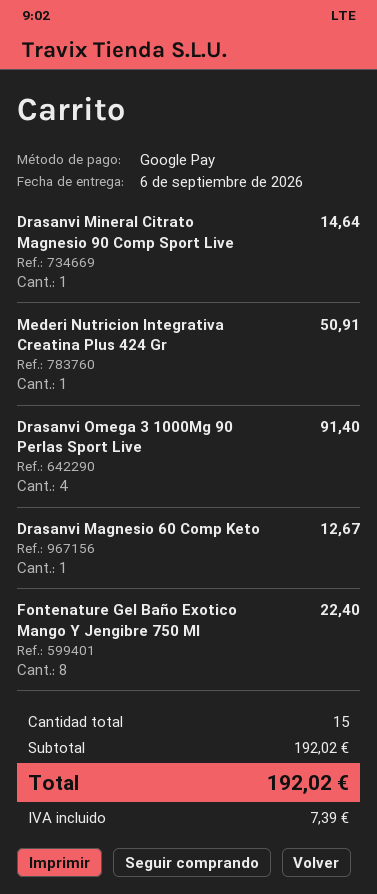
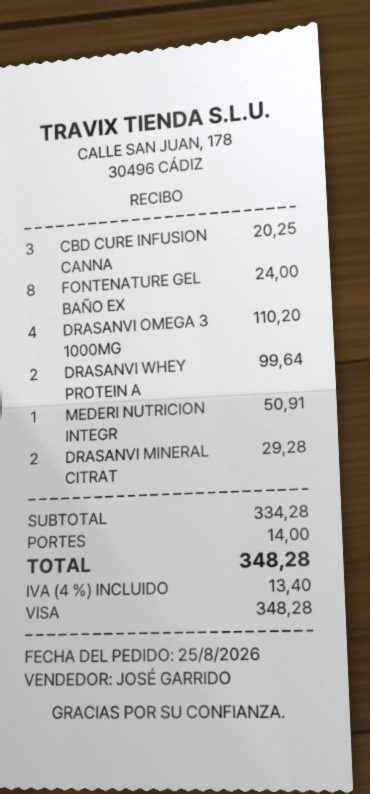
payment method: Google Pay -> Visa
Drasanvi Mineral Citrato Magnesio 90 Comp Sport Live: 1 for 14.64 -> 2 for 29.28
Drasanvi Omega 3 1000Mg 90 Perlas Sport Live: 4 for 91.40 -> 4 for 110.20
Drasanvi Magnesio 60 Comp Keto: 1 for 12.67 -> none
Fontenature Gel Baño Exotico Mango Y Jengibre 750 Ml: 8 for 22.40 -> 8 for 24.00
CBD CURE INFUSION CANNA: none -> 3 for 20.25
DRASANVI WHEY PROTEIN A: none -> 2 for 99.64
subtotal: 192.02 -> 334.28
shipping: none -> 14.00
tax: 7.39 -> 13.40
total: 192.02 -> 348.28

